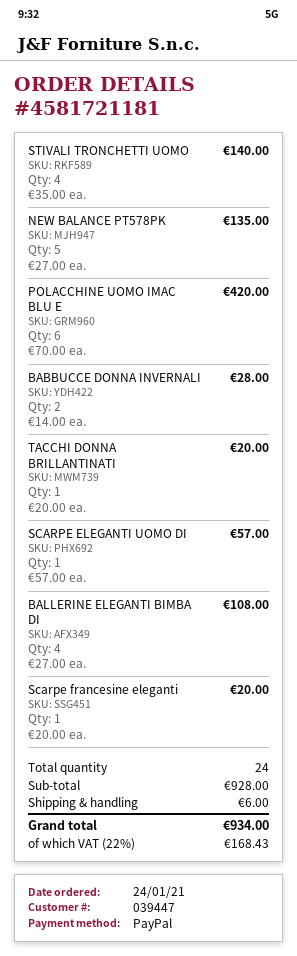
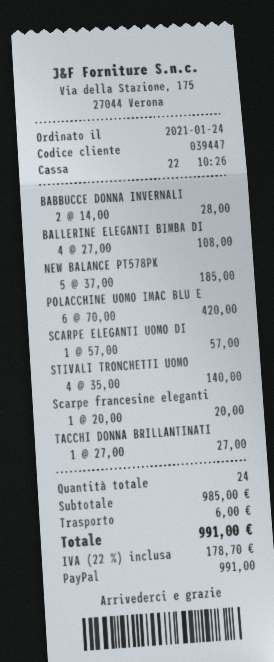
NEW BALANCE PT578PK: 5 x 27.00 = 135.00 -> 5 x 37.00 = 185.00
TACCHI DONNA BRILLANTINATI: 1 x 20.00 = 20.00 -> 1 x 27.00 = 27.00
subtotal: 928.00 -> 985.00
tax: 22% = 168.43 -> 22% = 178.70
total: 934.00 -> 991.00

